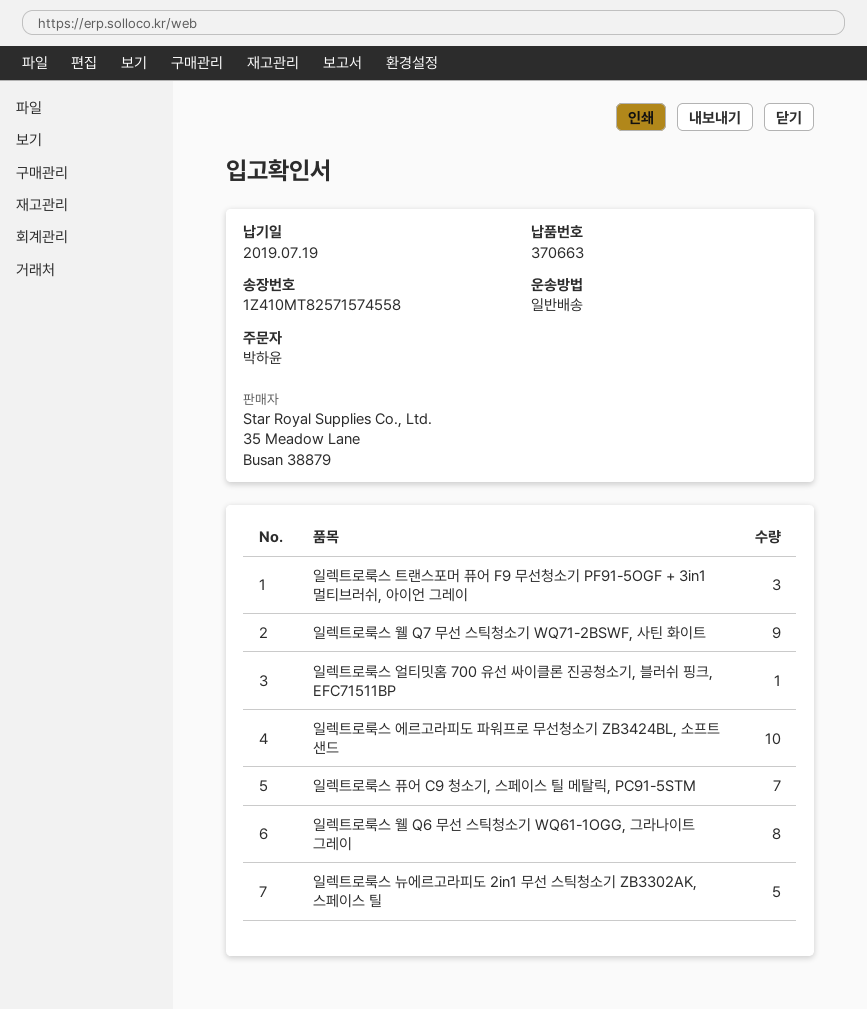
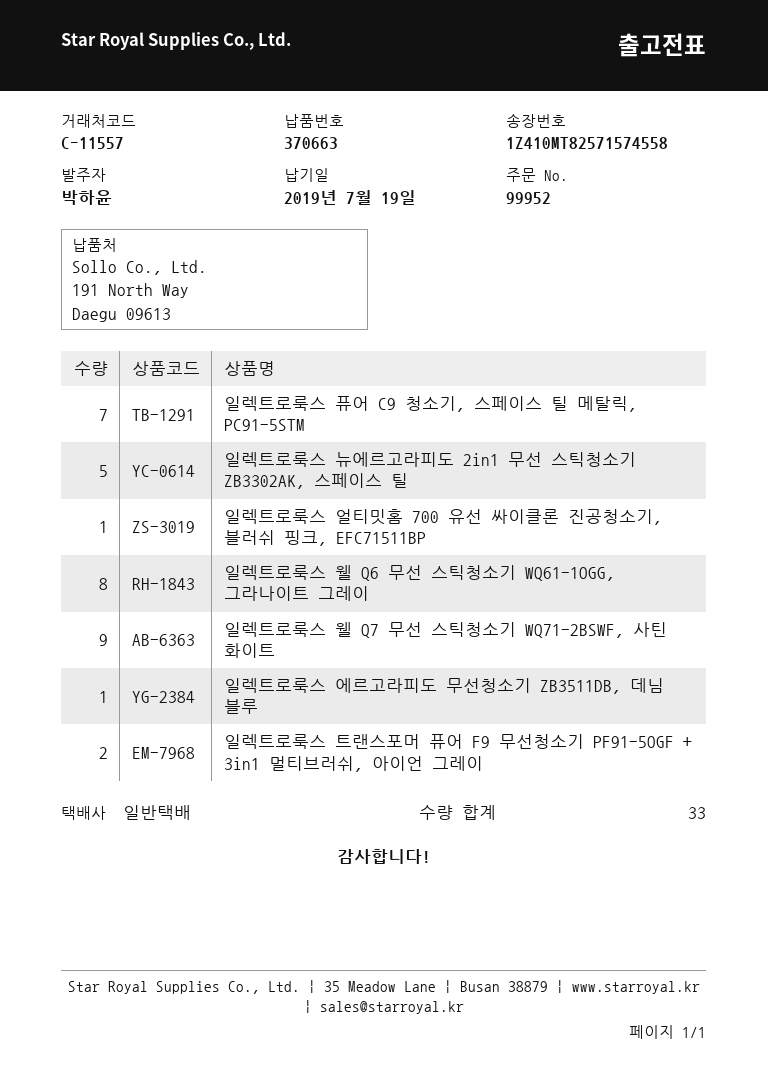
일렉트로룩스 트랜스포머 퓨어 F9 무선청소기 PF91-5OGF + 3in1 멀티브러쉬, 아이언 그레이: 3 -> 2
일렉트로룩스 에르고라피도 파워프로 무선청소기 ZB3424BL, 소프트 샌드: 10 -> none
일렉트로룩스 에르고라피도 무선청소기 ZB3511DB, 데님 블루: none -> 1

